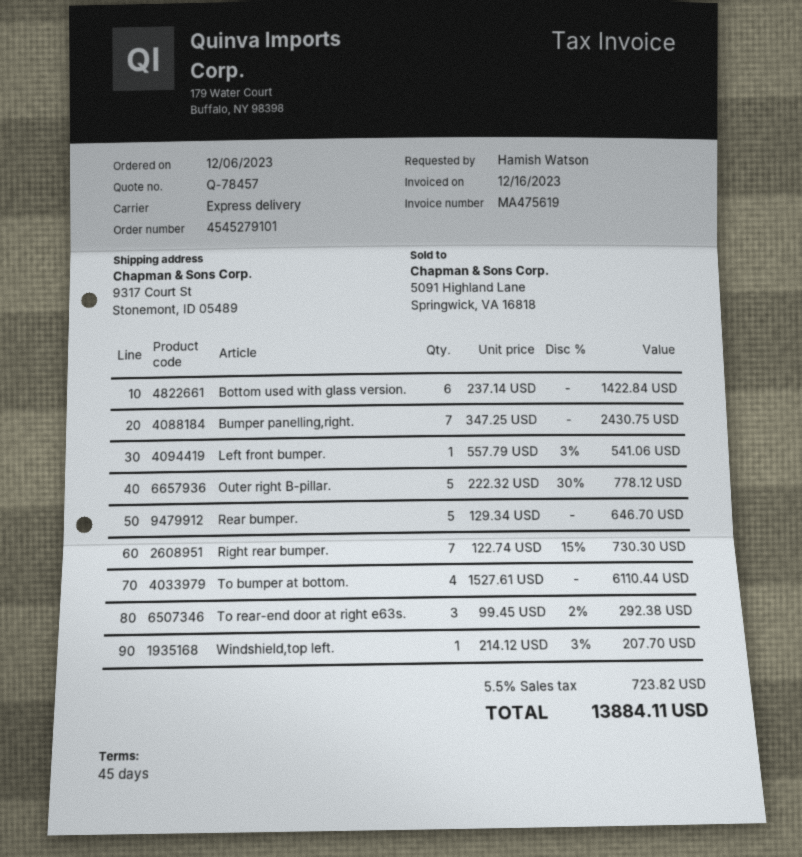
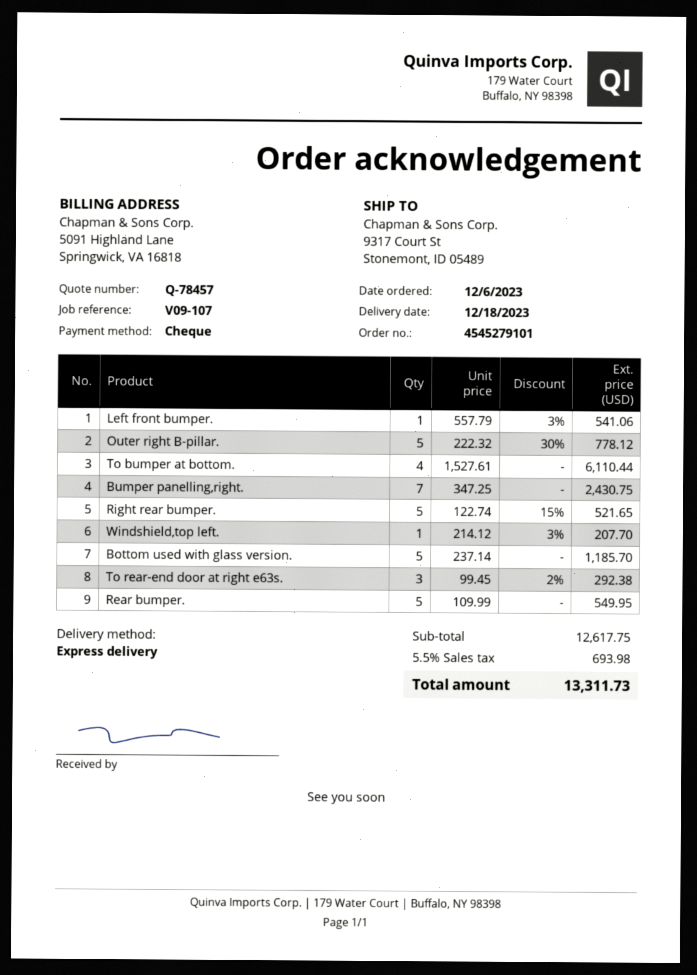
Bottom used with glass version.: 6 x 237.14 = 1422.84 -> 5 x 237.14 = 1185.70
Rear bumper.: 5 x 129.34 = 646.70 -> 5 x 109.99 = 549.95
Right rear bumper.: 7 x 122.74 - 15% = 730.30 -> 5 x 122.74 - 15% = 521.65
tax: 5.5% = 723.82 -> 5.5% = 693.98
total: 13884.11 -> 13311.73

